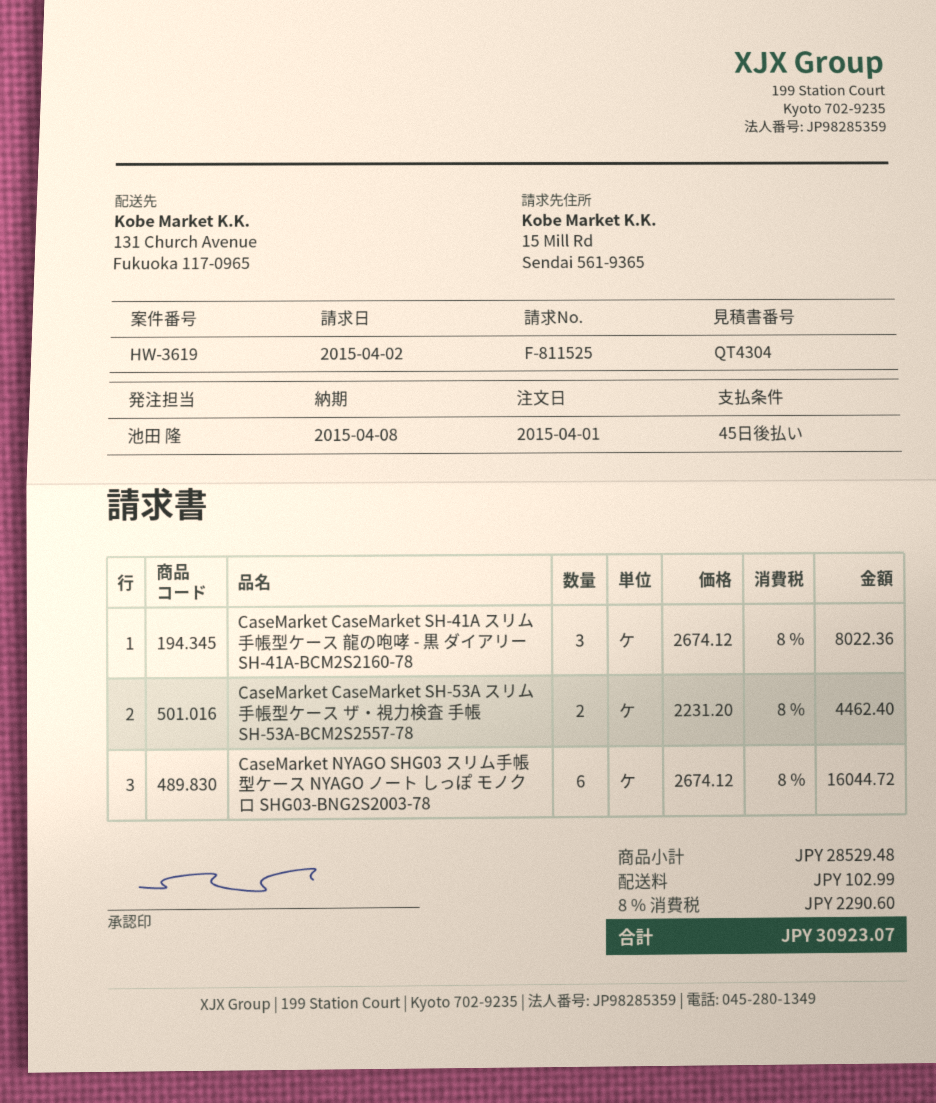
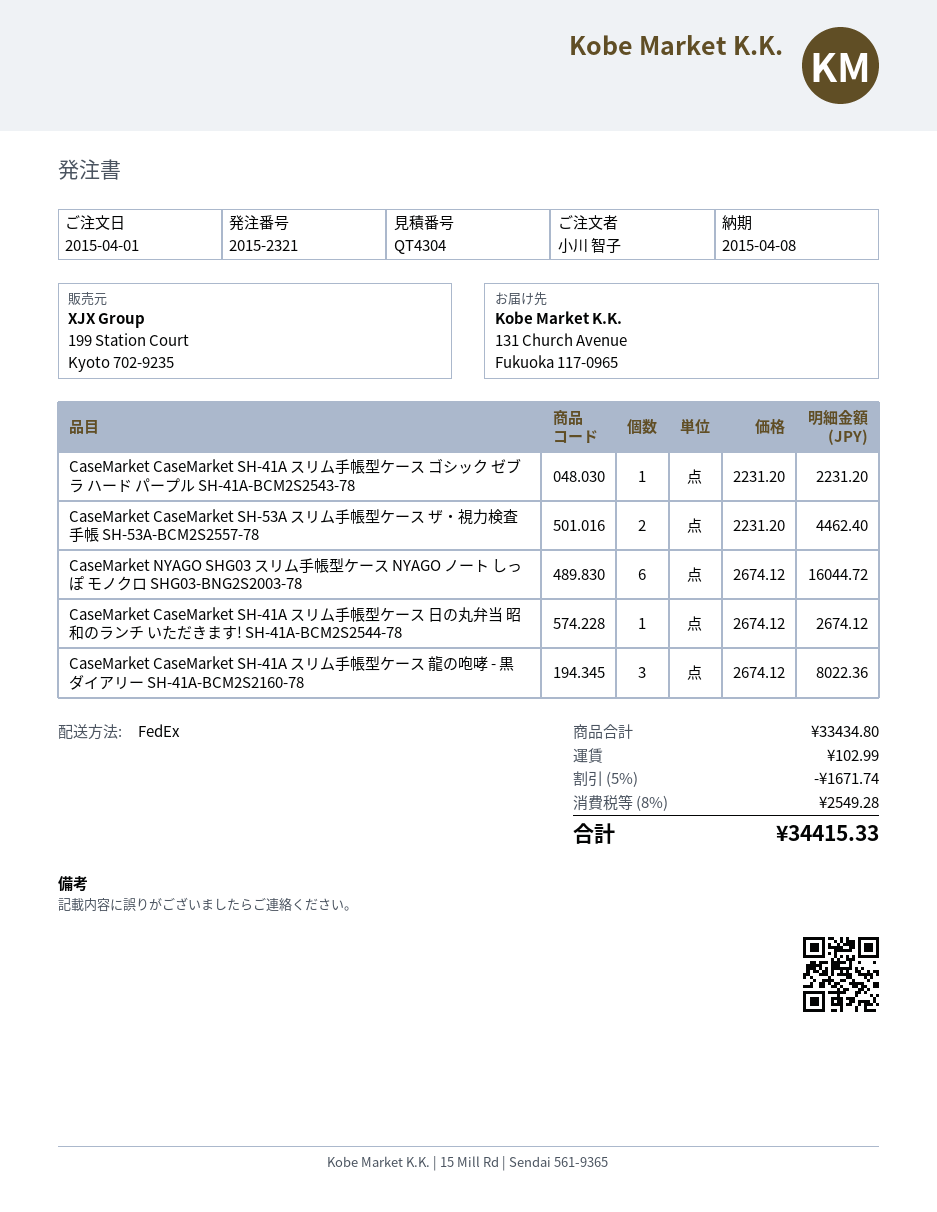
ordered by: 池田 隆 -> 小川 智子
CaseMarket CaseMarket SH-41A スリム手帳型ケース ゴシック ゼブラ ハード パープル SH-41A-BCM2S2543-78: none -> 1 x 2231.20 = 2231.20
CaseMarket CaseMarket SH-41A スリム手帳型ケース 日の丸弁当 昭和のランチ いただきます! SH-41A-BCM2S2544-78: none -> 1 x 2674.12 = 2674.12
subtotal: 28529.48 -> 33434.80
discount: none -> 5% = 1671.74
tax: 8% = 2290.60 -> 8% = 2549.28
total: 30923.07 -> 34415.33

